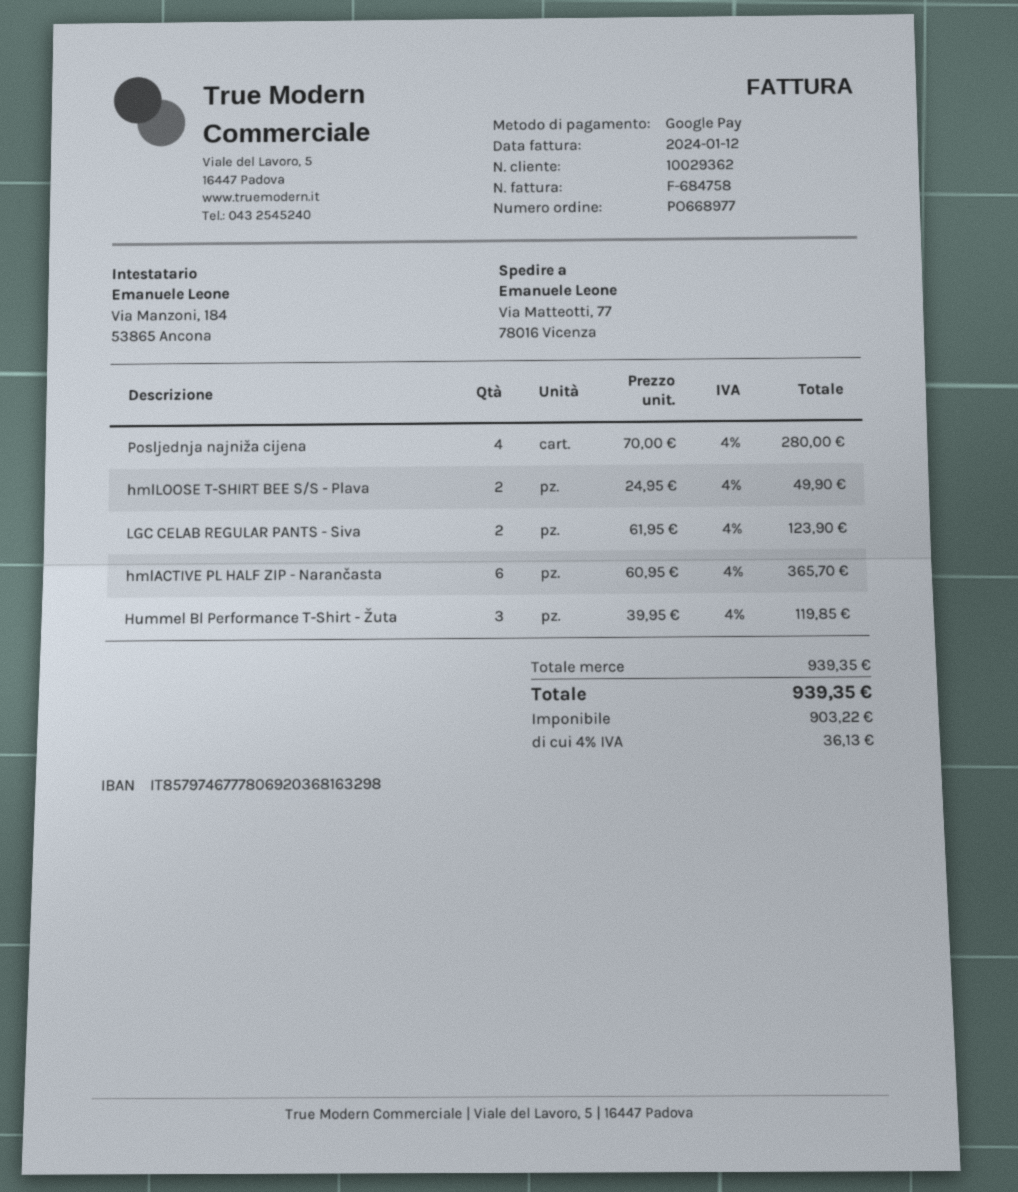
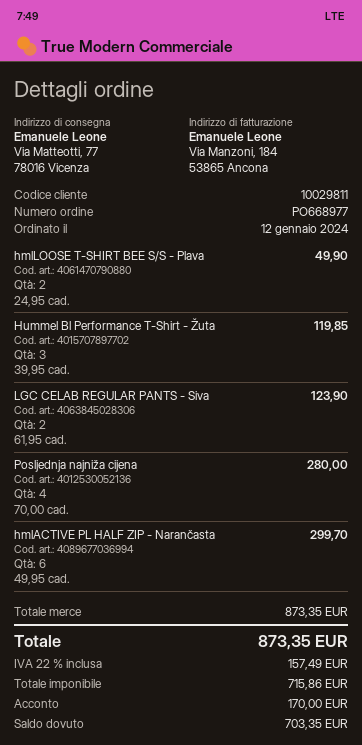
customer number: 10029362 -> 10029811
hmlACTIVE PL HALF ZIP - Narančasta: 6 x 60.95 = 365.70 -> 6 x 49.95 = 299.70
subtotal: 939.35 -> 873.35
net: 903.22 -> 715.86
tax: 4% = 36.13 -> 22% = 157.49
total: 939.35 -> 873.35

